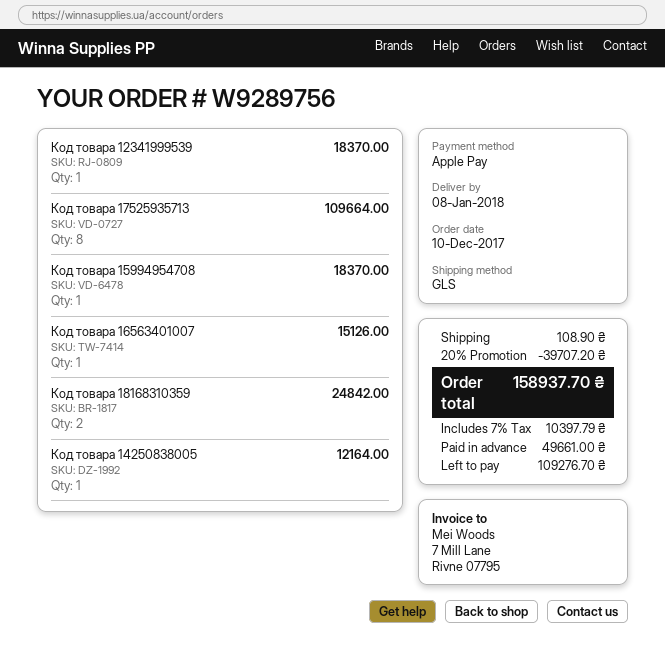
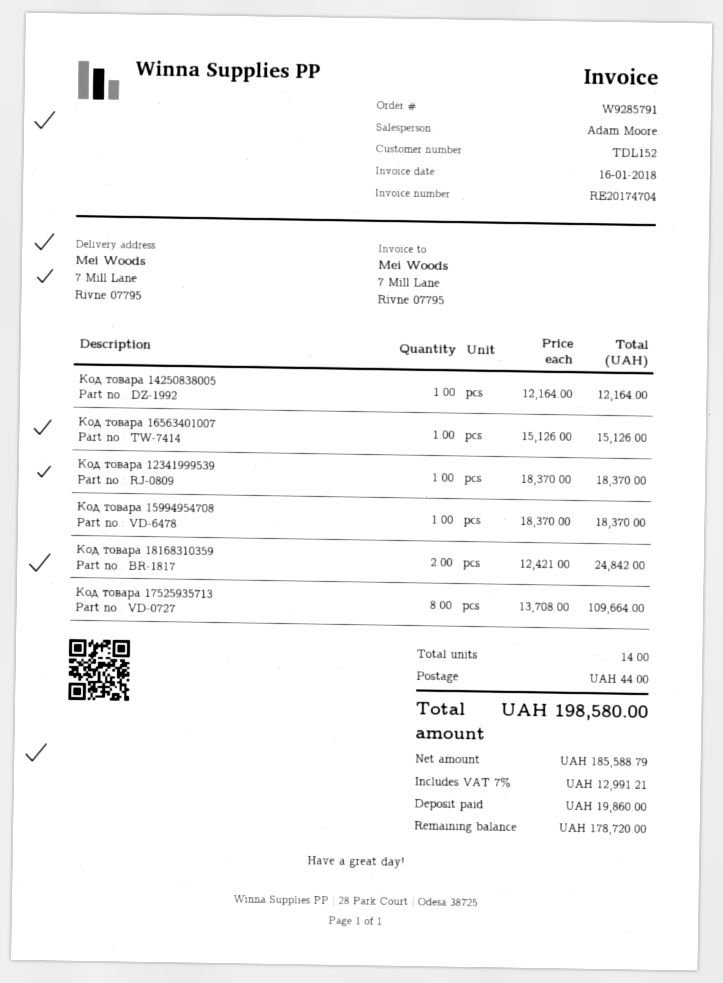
order number: W9289756 -> W9285791
discount: 20% = 39707.20 -> none
shipping: 108.90 -> 44.00
tax: 7% = 10397.79 -> 7% = 12991.21
total: 158937.70 -> 198580.00
deposit: 49661.00 -> 19860.00
balance: 109276.70 -> 178720.00

